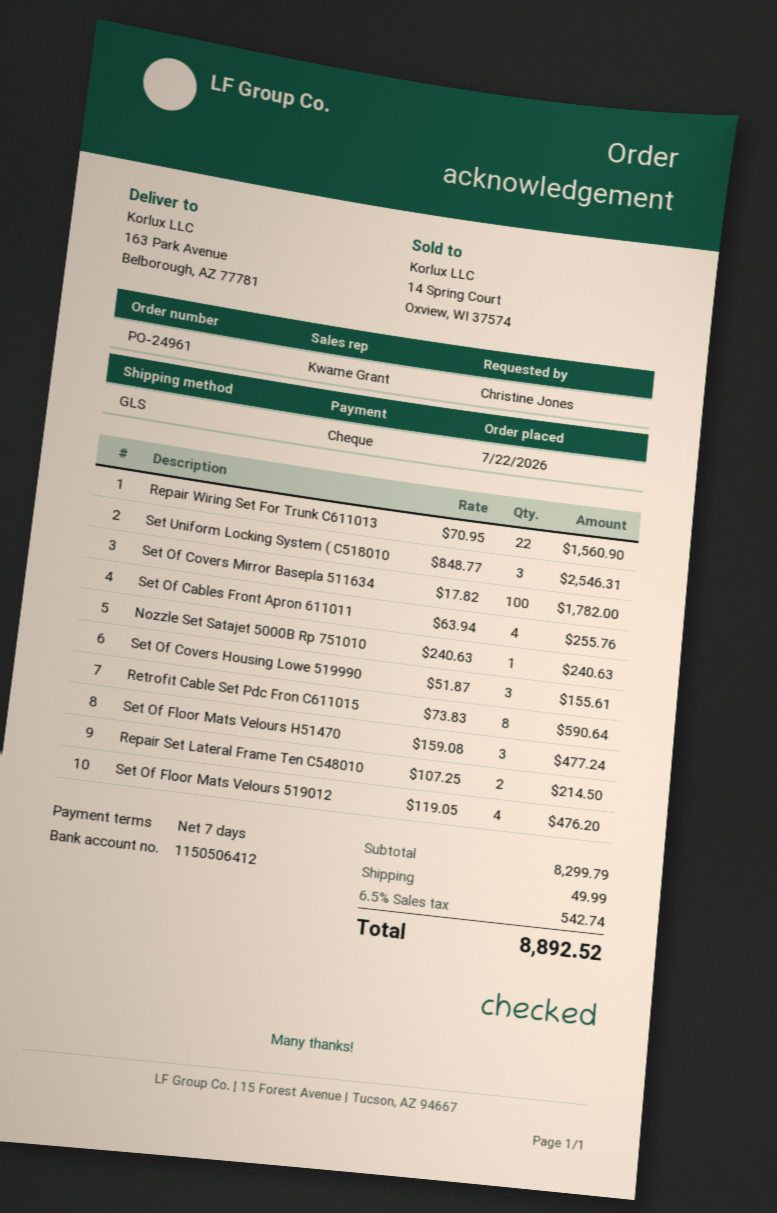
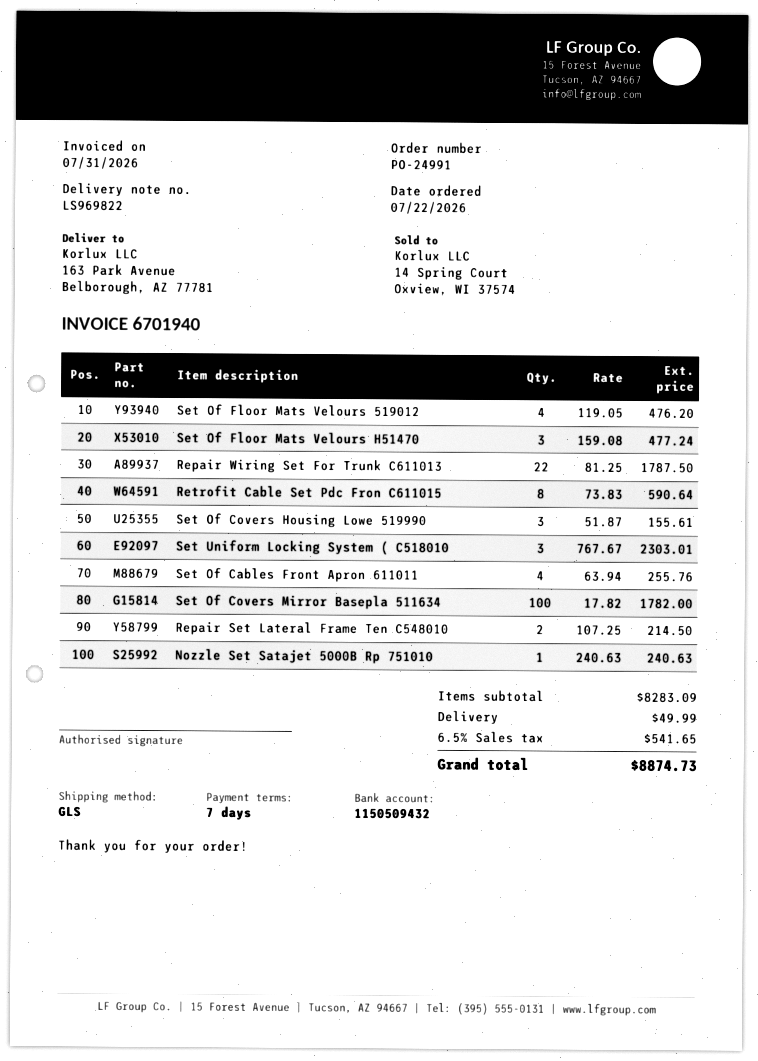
order number: PO-24961 -> PO-24991
bank account: 1150506412 -> 1150509432
Repair Wiring Set For Trunk C611013: 22 x 70.95 = 1560.90 -> 22 x 81.25 = 1787.50
Set Uniform Locking System ( C518010: 3 x 848.77 = 2546.31 -> 3 x 767.67 = 2303.01
subtotal: 8299.79 -> 8283.09
tax: 6.5% = 542.74 -> 6.5% = 541.65
total: 8892.52 -> 8874.73

